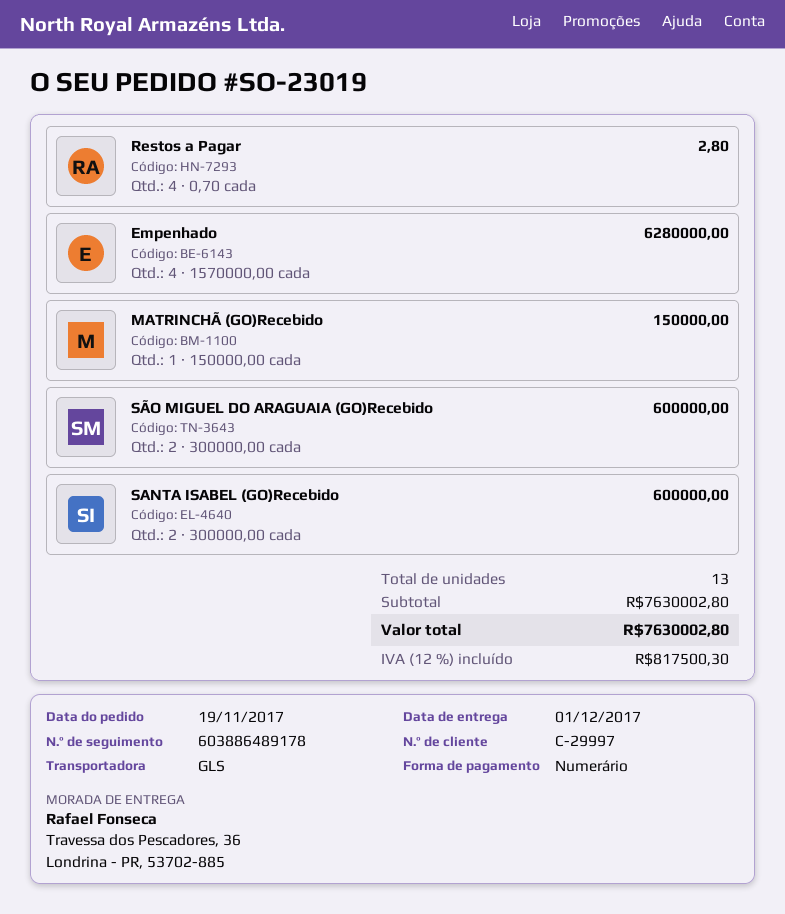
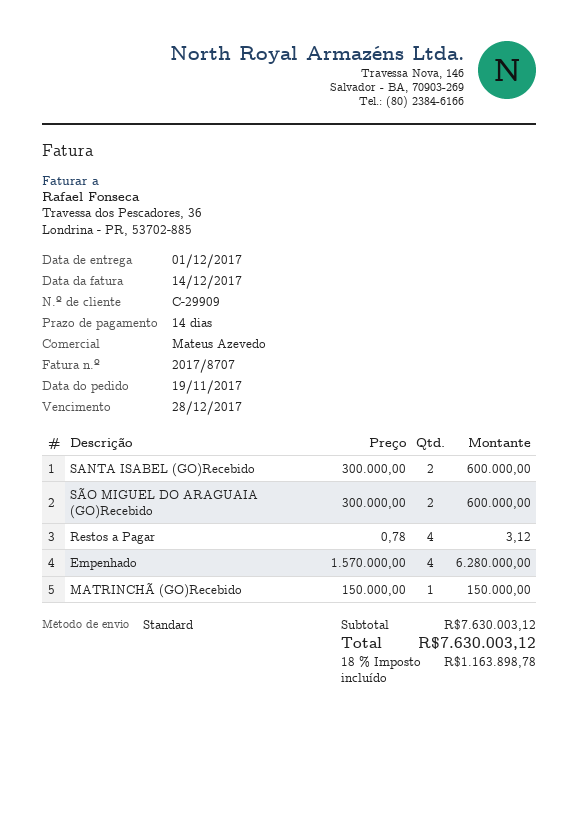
customer number: C-29997 -> C-29909
shipping method: GLS -> standard
Restos a Pagar: 4 x 0.70 = 2.80 -> 4 x 0.78 = 3.12
subtotal: 7630002.80 -> 7630003.12
tax: 12% = 817500.30 -> 18% = 1163898.78
total: 7630002.80 -> 7630003.12

